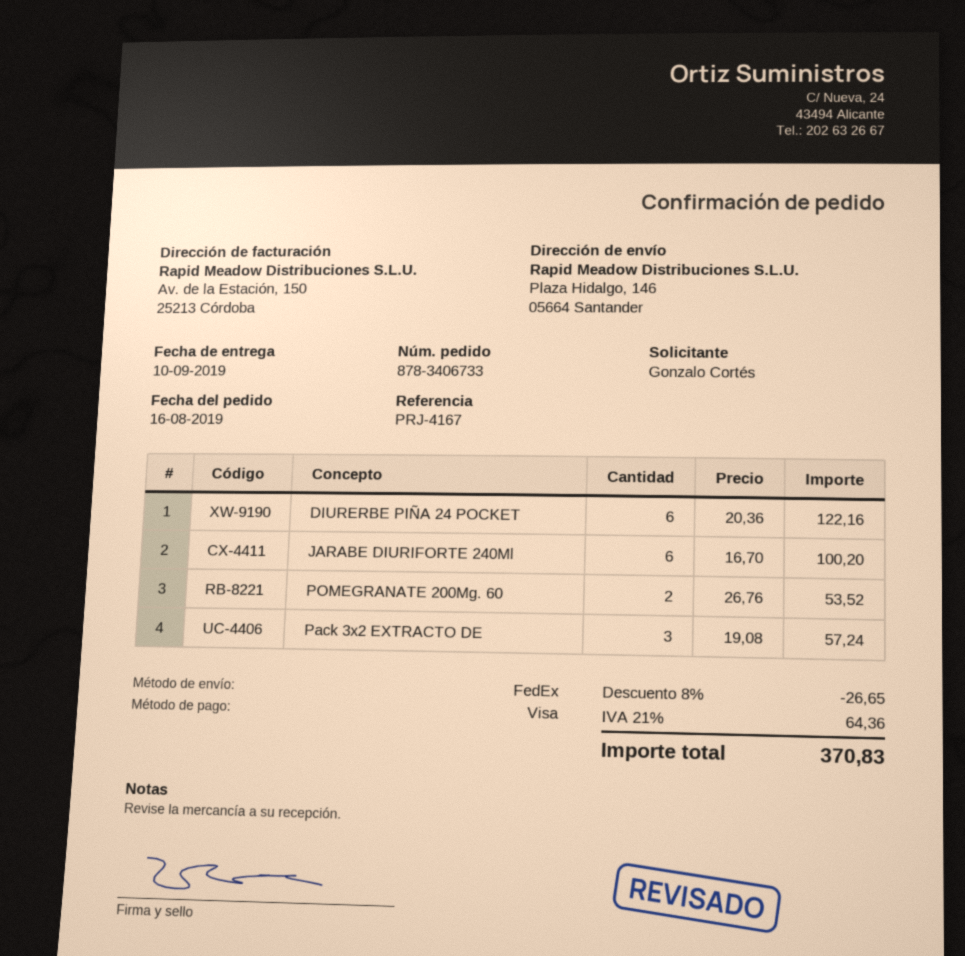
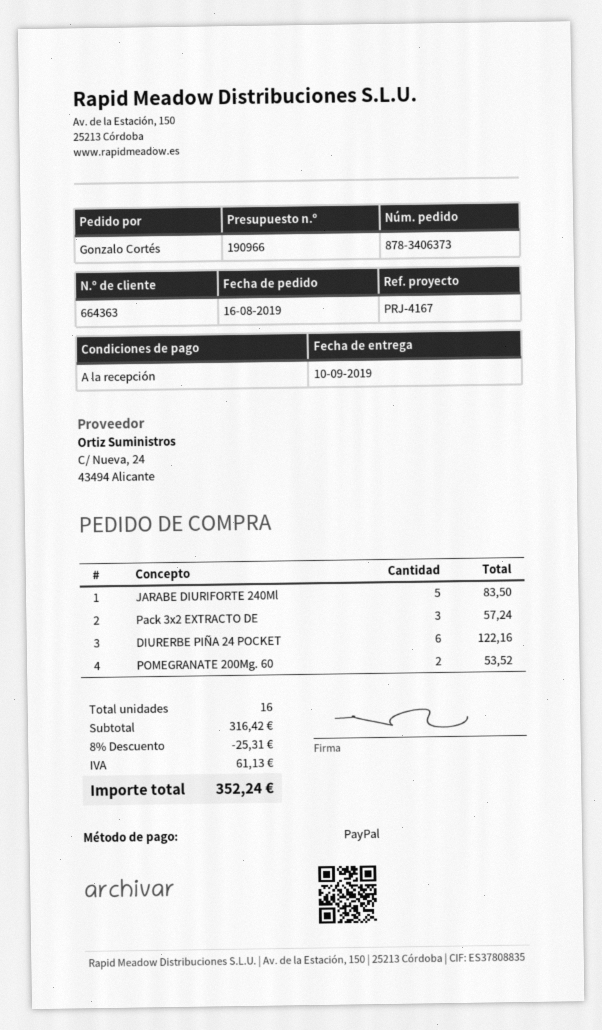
order number: 878-3406733 -> 878-3406373
payment method: Visa -> PayPal
JARABE DIURIFORTE 240Ml: 6 for 100.20 -> 5 for 83.50
discount: 8% = 26.65 -> 8% = 25.31
tax: 64.36 -> 61.13
total: 370.83 -> 352.24

